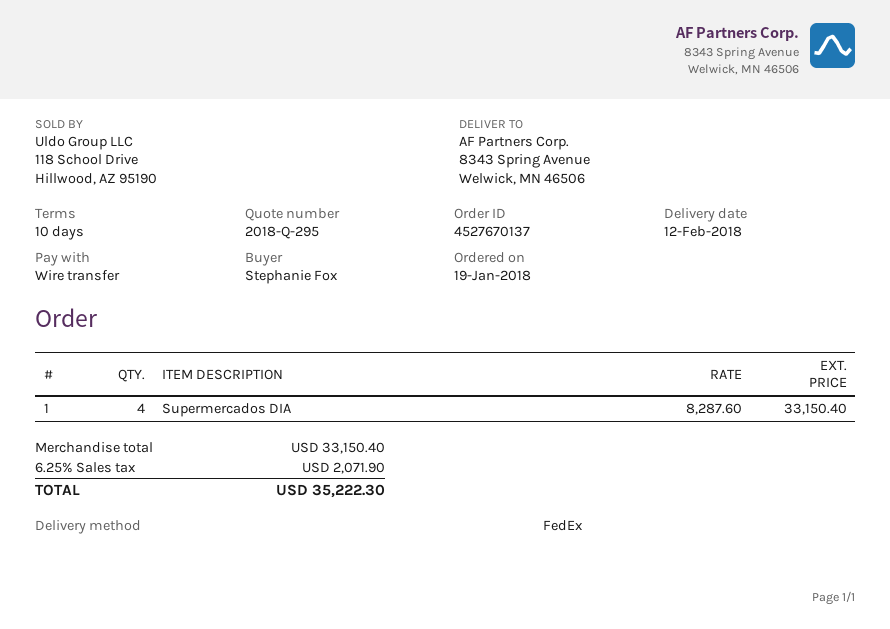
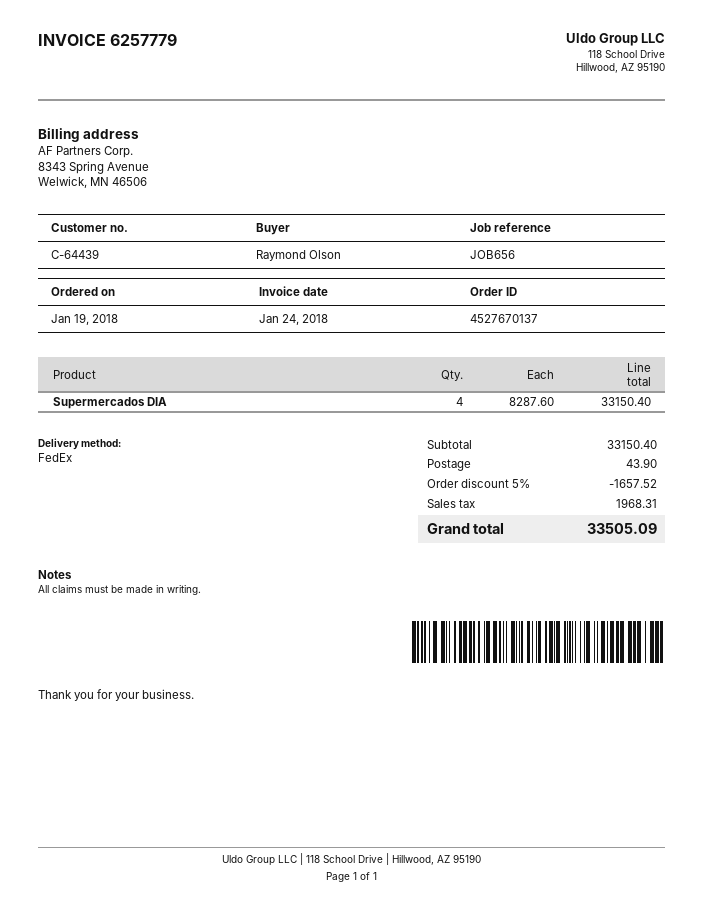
ordered by: Stephanie Fox -> Raymond Olson
discount: none -> 5% = 1657.52
shipping: none -> 43.90
tax: 2071.90 -> 1968.31
total: 35222.30 -> 33505.09

